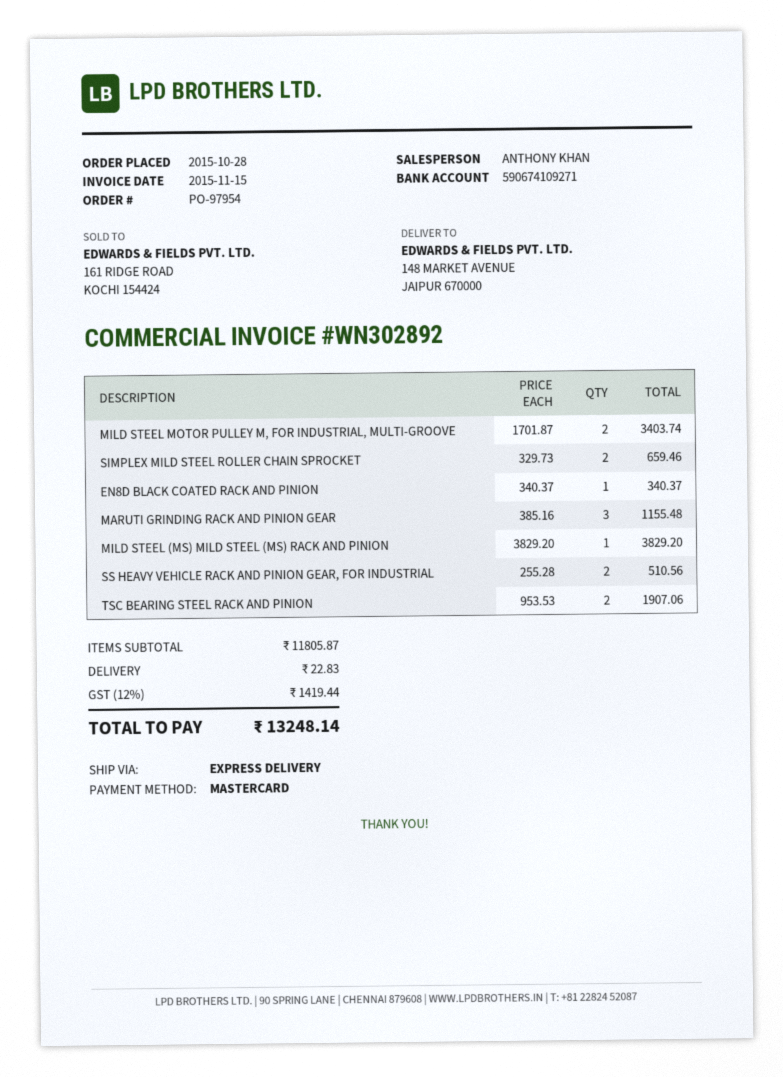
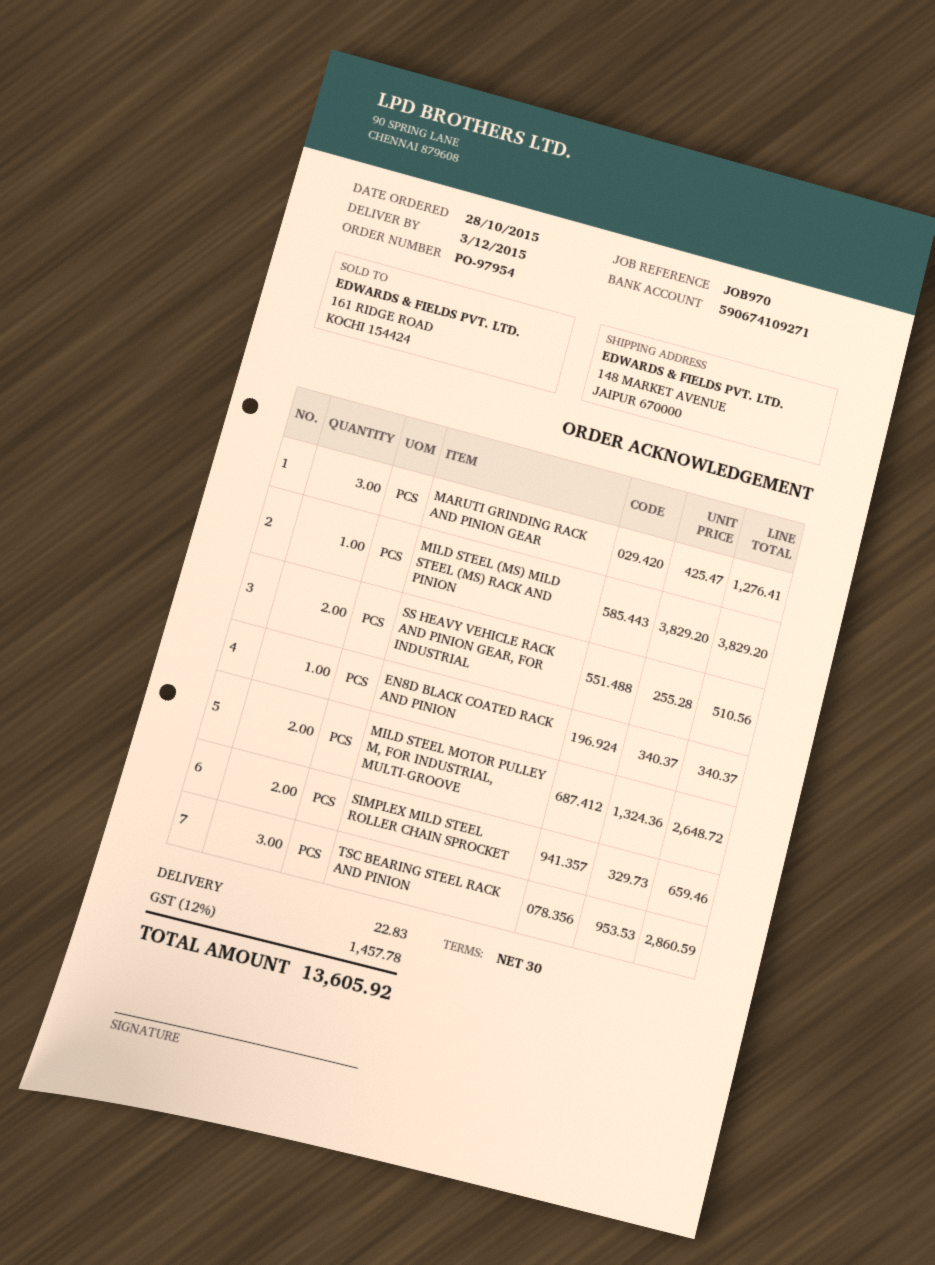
MILD STEEL MOTOR PULLEY M, FOR INDUSTRIAL, MULTI-GROOVE: 2 x 1701.87 = 3403.74 -> 2 x 1324.36 = 2648.72
MARUTI GRINDING RACK AND PINION GEAR: 3 x 385.16 = 1155.48 -> 3 x 425.47 = 1276.41
TSC BEARING STEEL RACK AND PINION: 2 x 953.53 = 1907.06 -> 3 x 953.53 = 2860.59
tax: 12% = 1419.44 -> 12% = 1457.78
total: 13248.14 -> 13605.92

